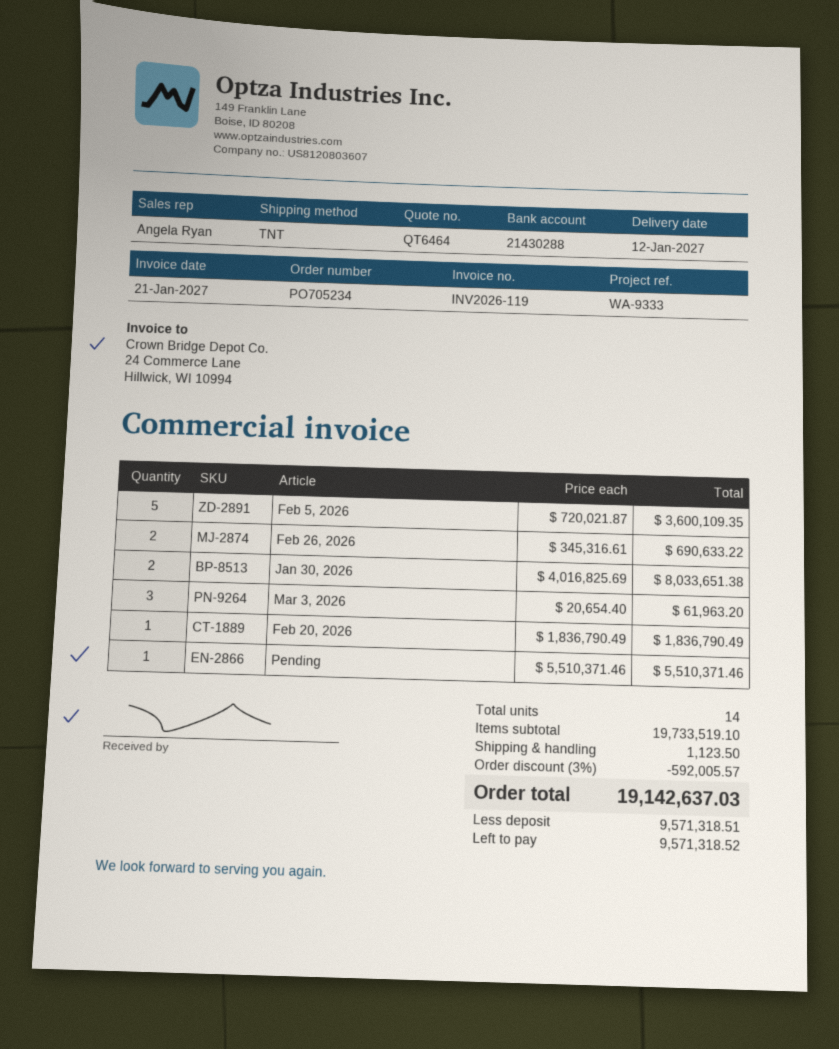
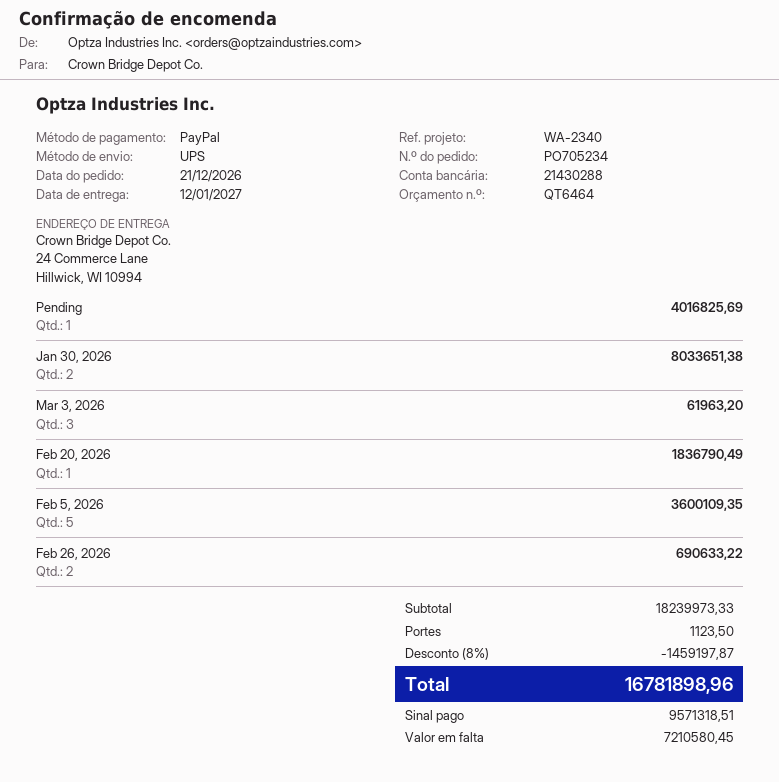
reference: WA-9333 -> WA-2340
shipping method: TNT -> UPS
Pending: 1 for 5510371.46 -> 1 for 4016825.69
subtotal: 19733519.10 -> 18239973.33
discount: 3% = 592005.57 -> 8% = 1459197.87
total: 19142637.03 -> 16781898.96
balance: 9571318.52 -> 7210580.45

